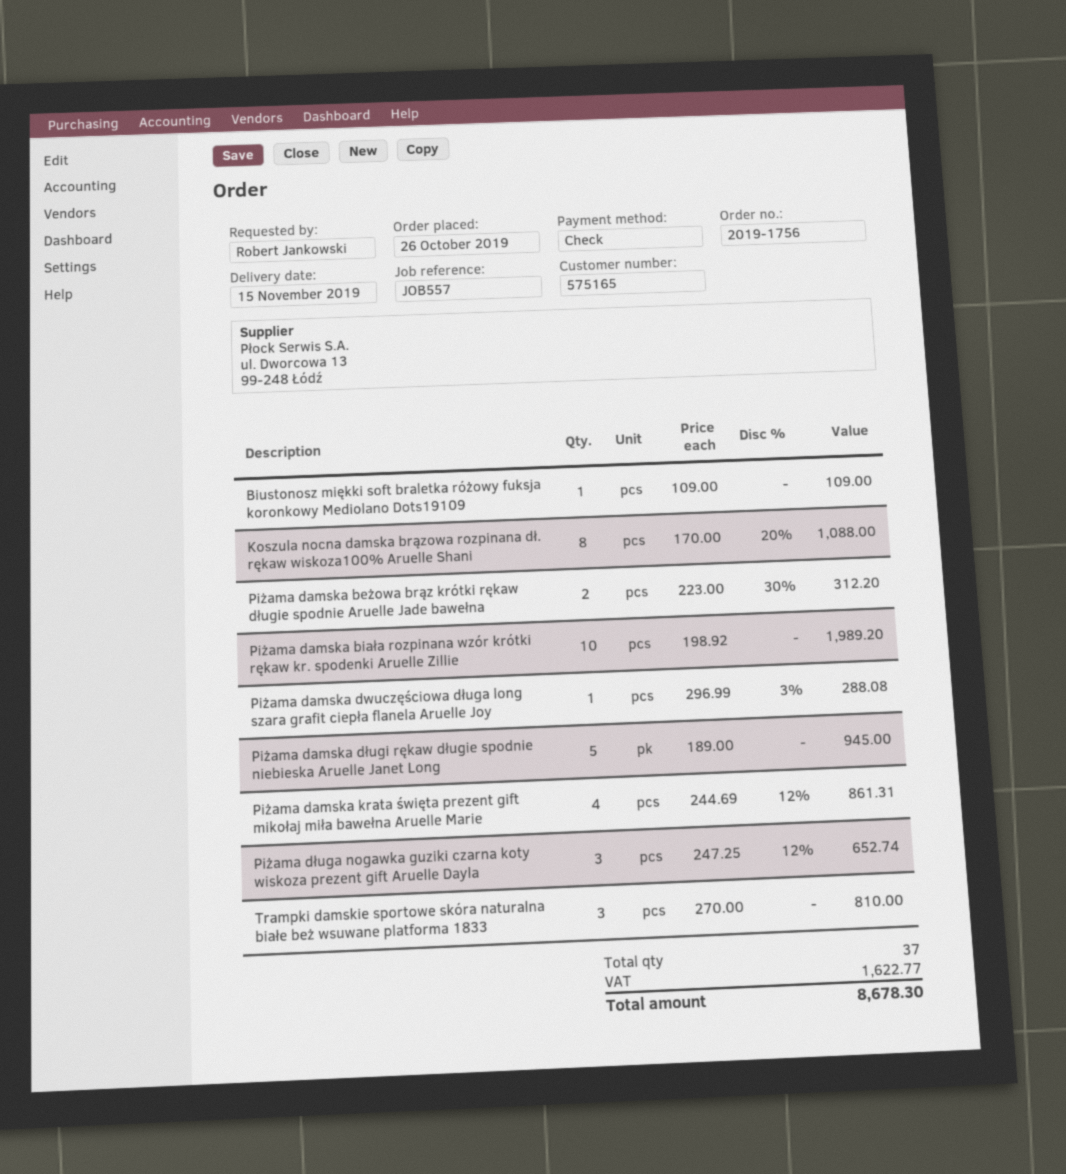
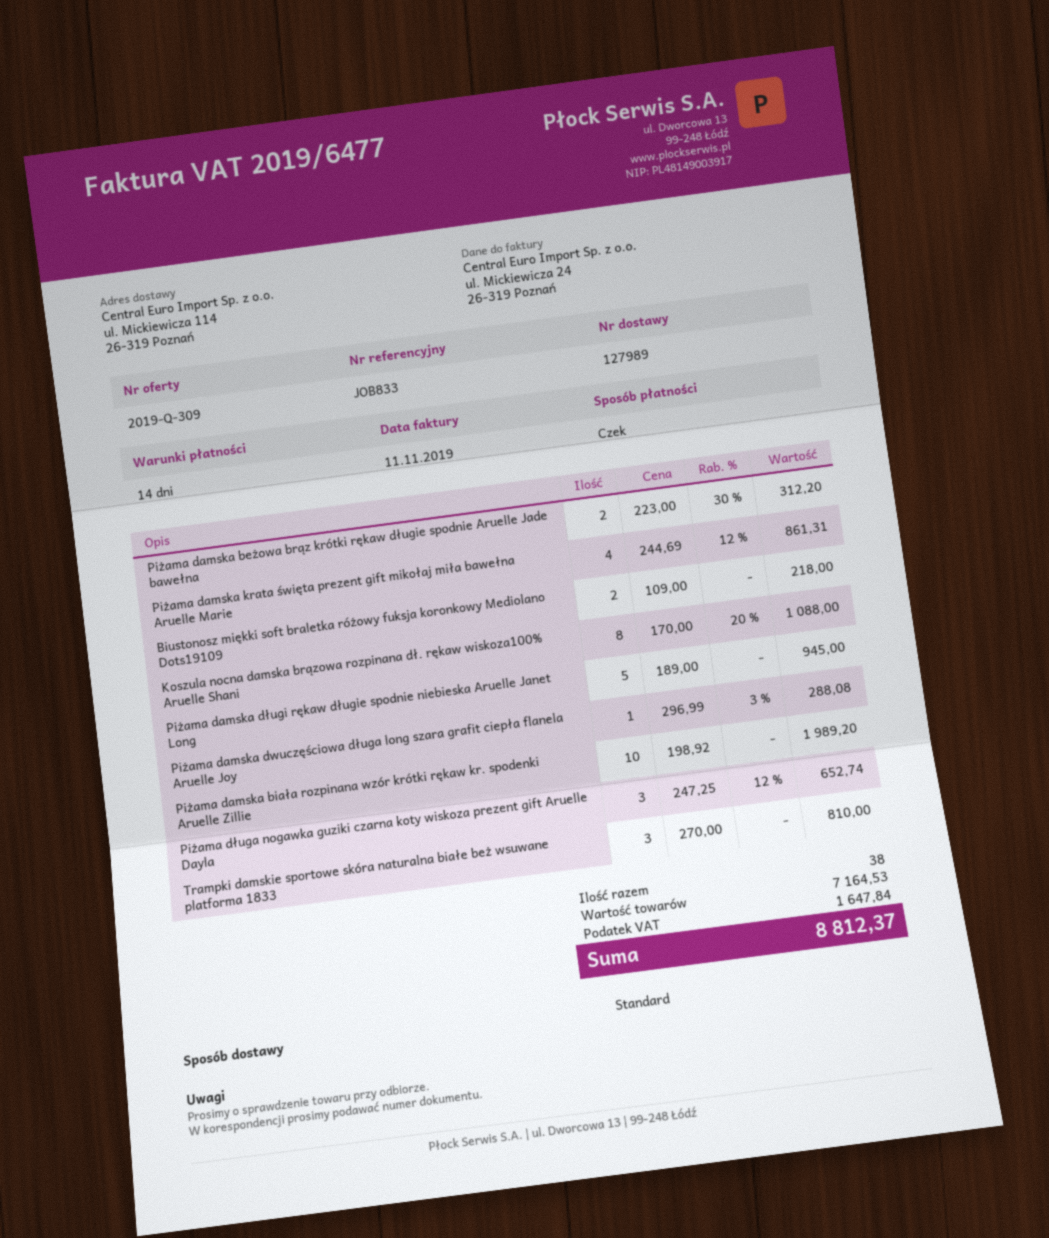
reference: JOB557 -> JOB833
Biustonosz miękki soft braletka różowy fuksja koronkowy Mediolano Dots19109: 1 x 109.00 = 109.00 -> 2 x 109.00 = 218.00
total quantity: 37 -> 38
tax: 1622.77 -> 1647.84
total: 8678.30 -> 8812.37

